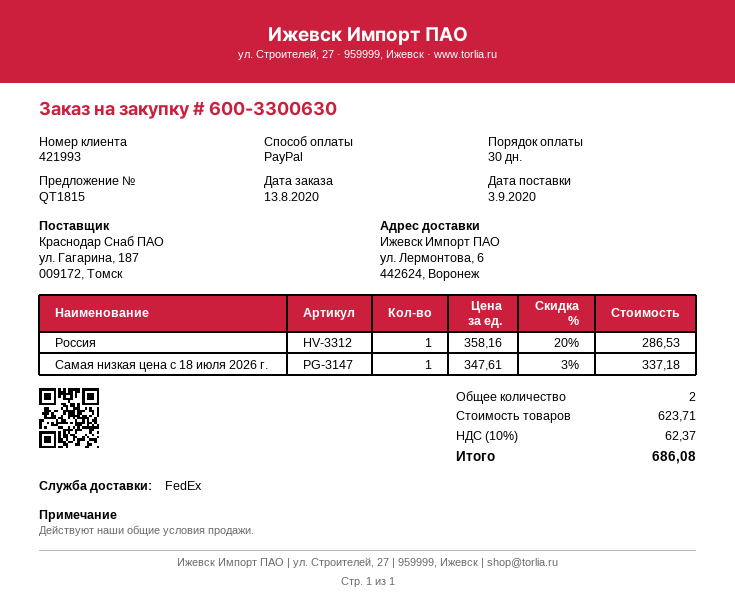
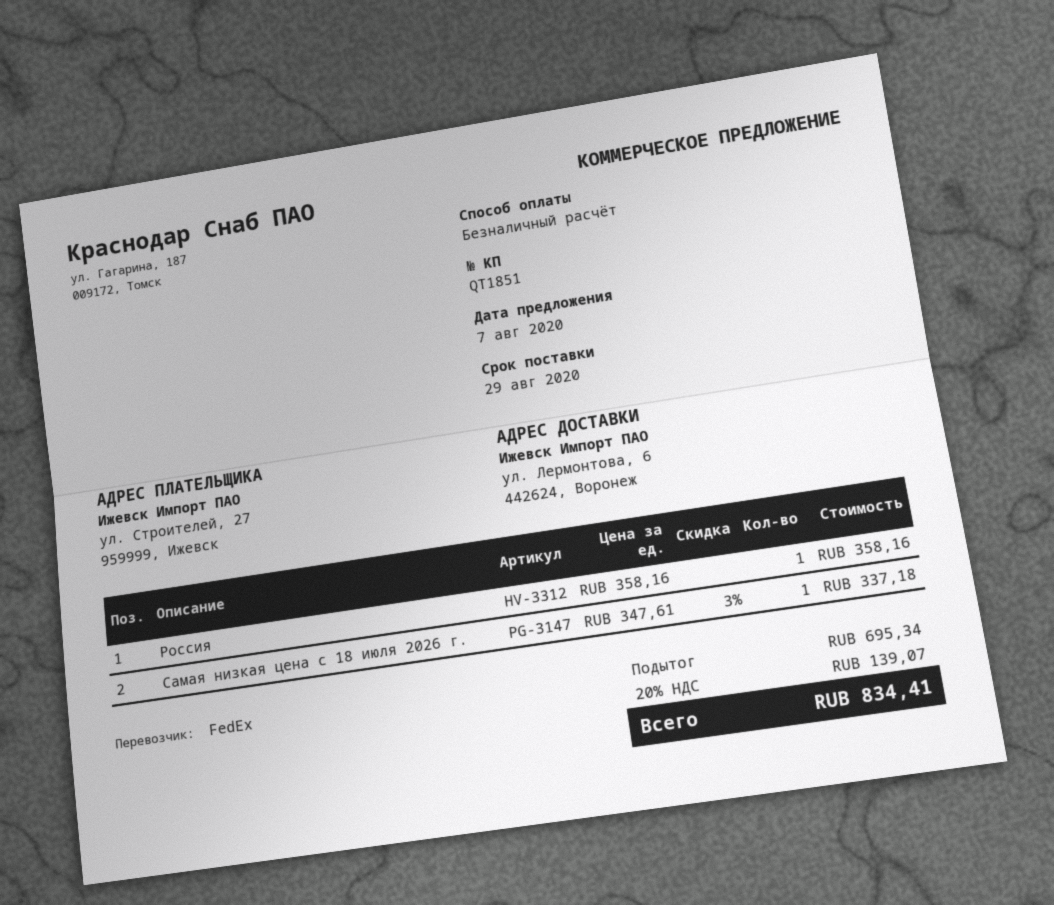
quote number: QT1815 -> QT1851
delivery date: 2020-09-03 -> 2020-08-29
payment method: PayPal -> bank transfer
Россия: 1 x 358.16 - 20% = 286.53 -> 1 x 358.16 = 358.16
subtotal: 623.71 -> 695.34
tax: 10% = 62.37 -> 20% = 139.07
total: 686.08 -> 834.41

